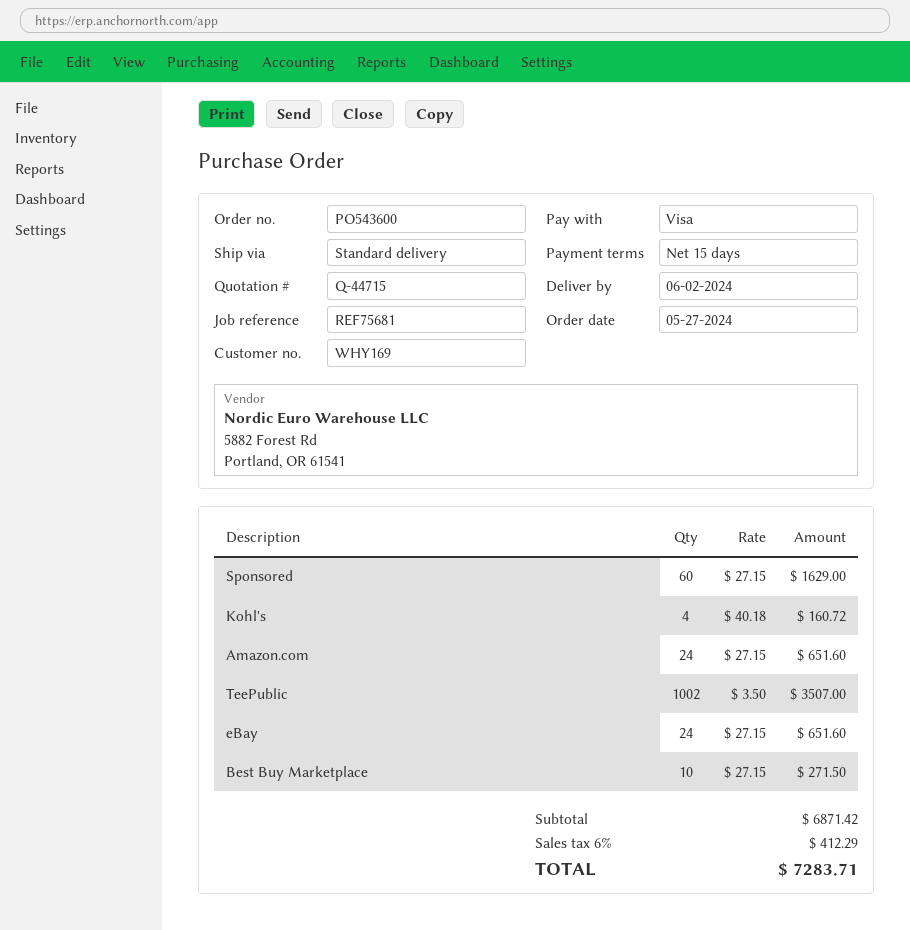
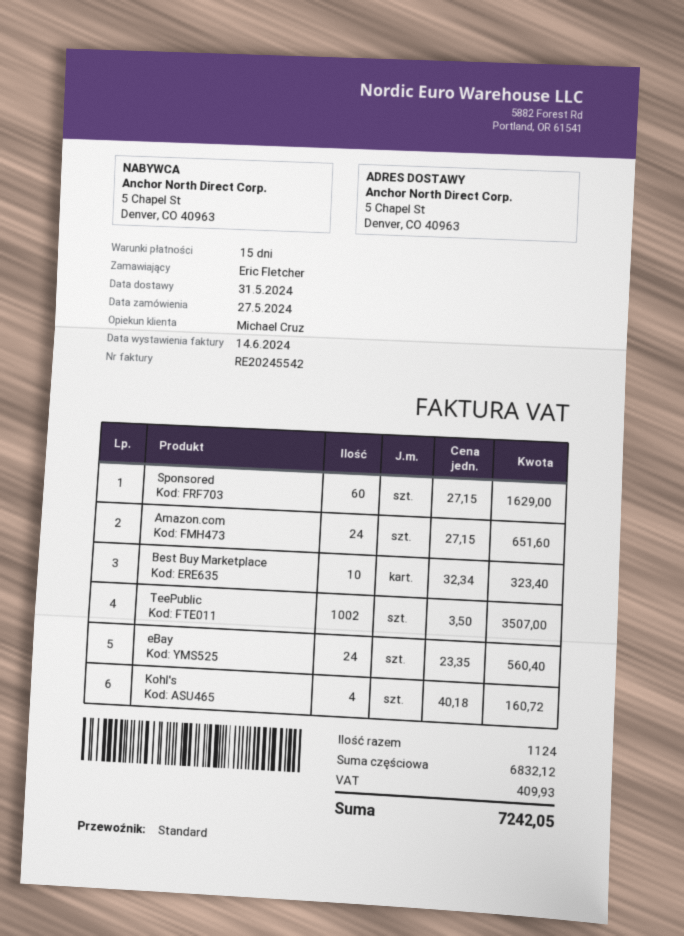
delivery date: 2024-06-02 -> 2024-05-31
eBay: 24 x 27.15 = 651.60 -> 24 x 23.35 = 560.40
Best Buy Marketplace: 10 x 27.15 = 271.50 -> 10 x 32.34 = 323.40
subtotal: 6871.42 -> 6832.12
tax: 412.29 -> 409.93
total: 7283.71 -> 7242.05

